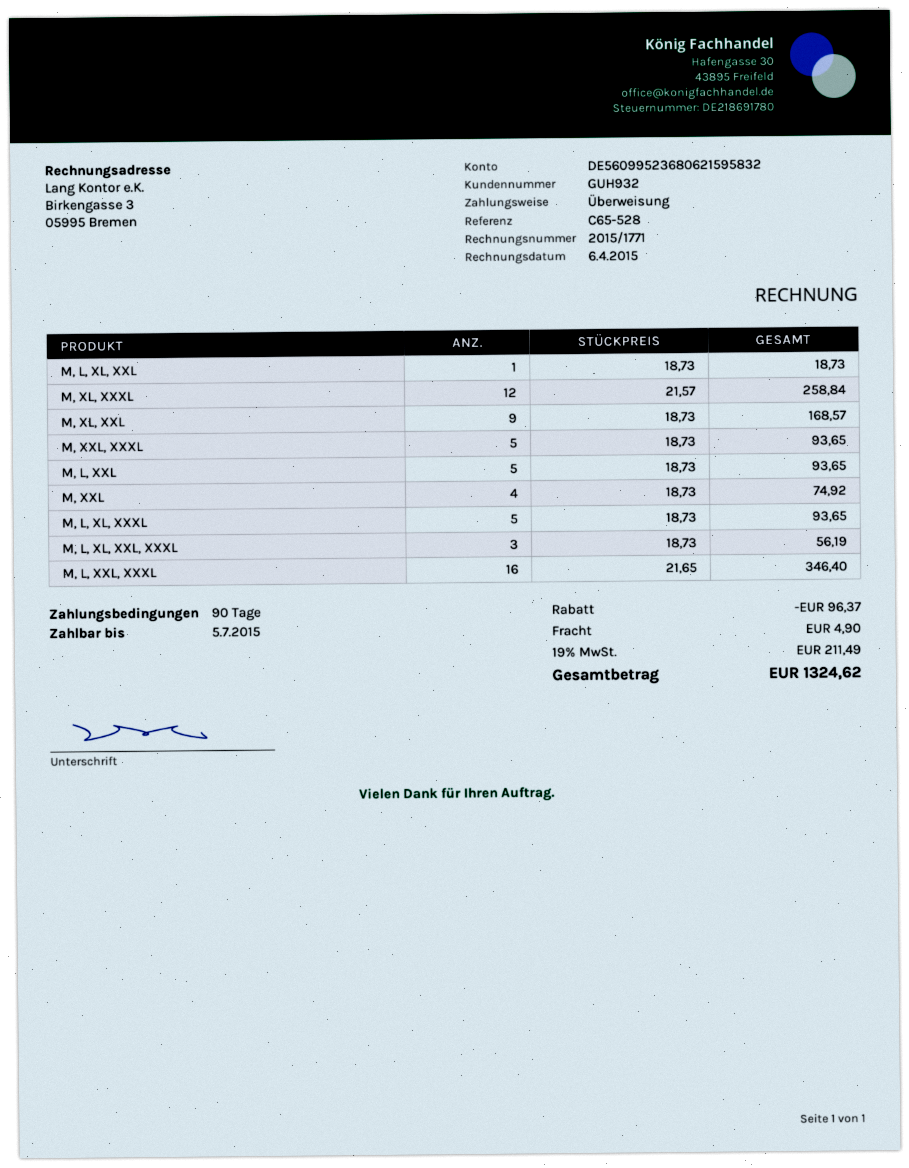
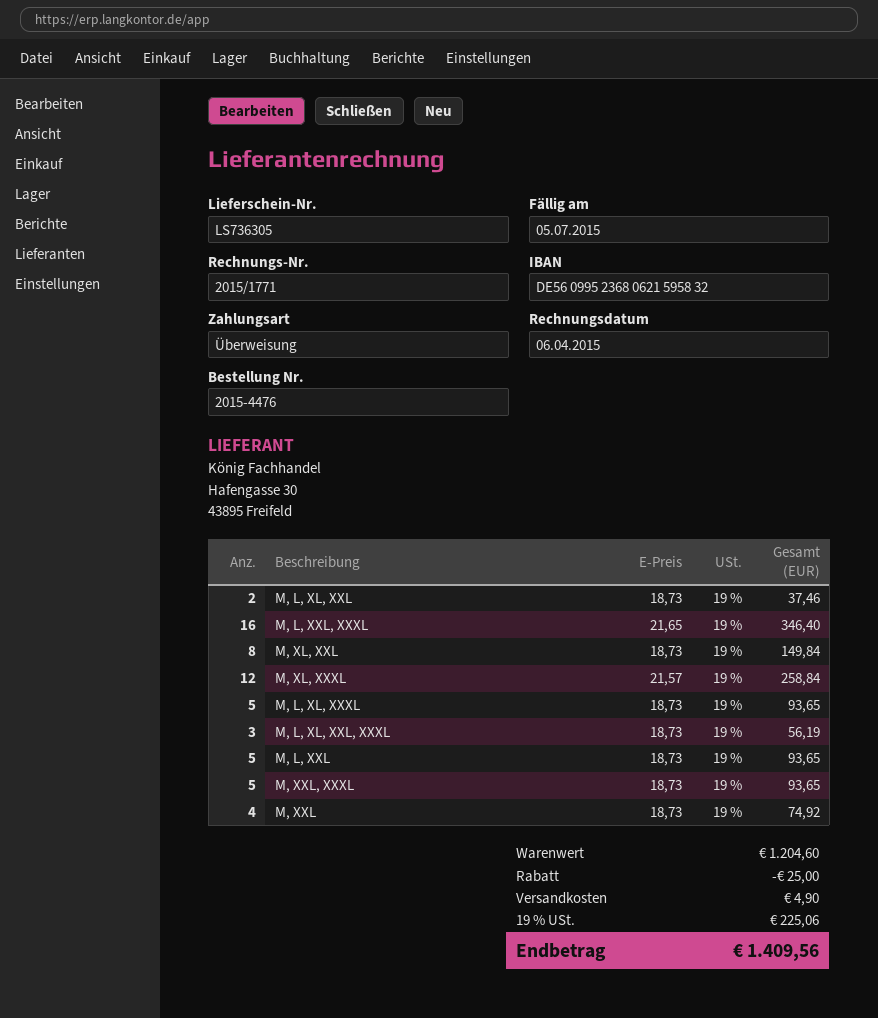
M, L, XL, XXL: 1 x 18.73 = 18.73 -> 2 x 18.73 = 37.46
M, XL, XXL: 9 x 18.73 = 168.57 -> 8 x 18.73 = 149.84
discount: 96.37 -> 25.00
tax: 19% = 211.49 -> 19% = 225.06
total: 1324.62 -> 1409.56

